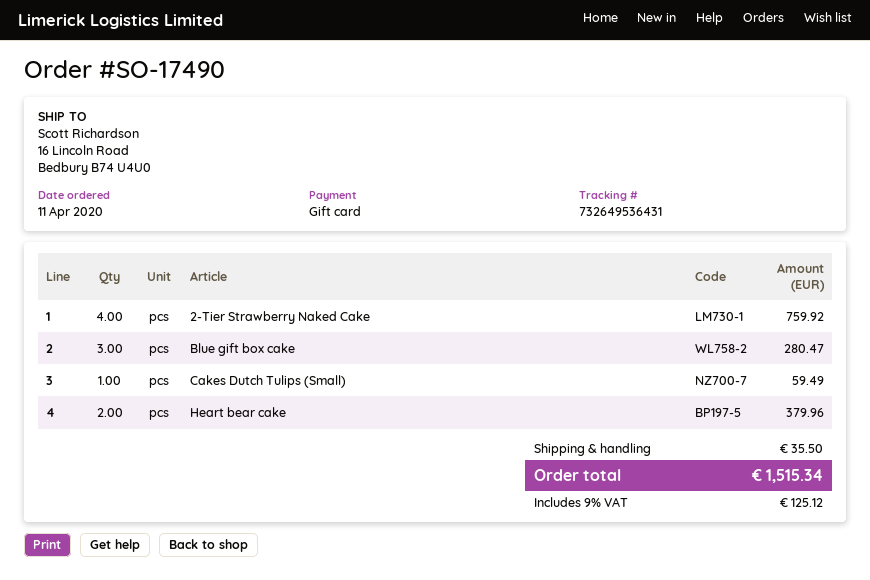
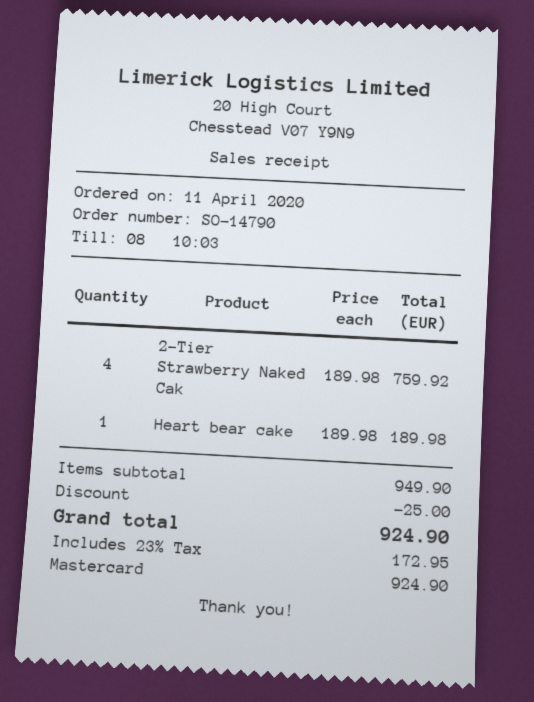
order number: SO-17490 -> SO-14790
payment method: gift card -> Mastercard
Blue gift box cake: 3 for 280.47 -> none
Cakes Dutch Tulips (Small): 1 for 59.49 -> none
Heart bear cake: 2 for 379.96 -> 1 for 189.98
discount: none -> 25.00
shipping: 35.50 -> none
tax: 9% = 125.12 -> 23% = 172.95
total: 1515.34 -> 924.90

